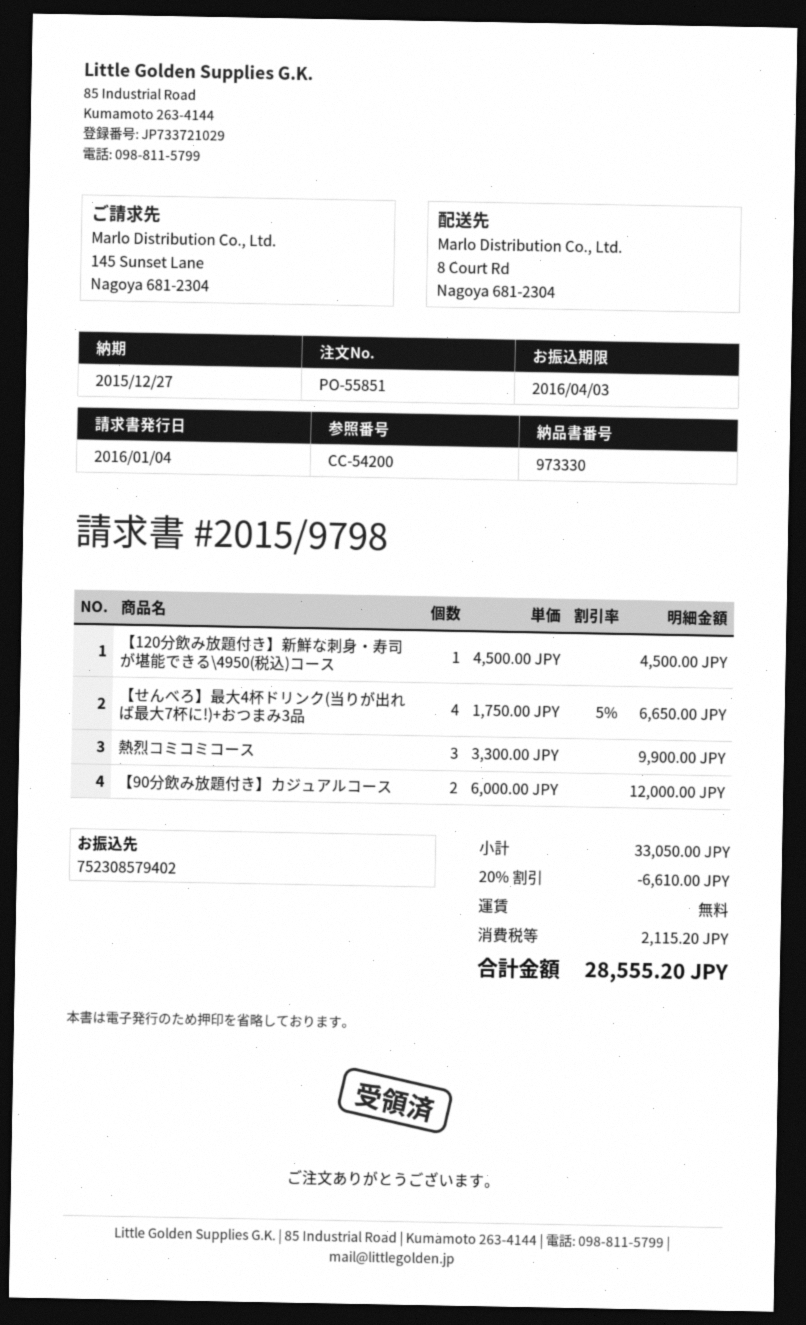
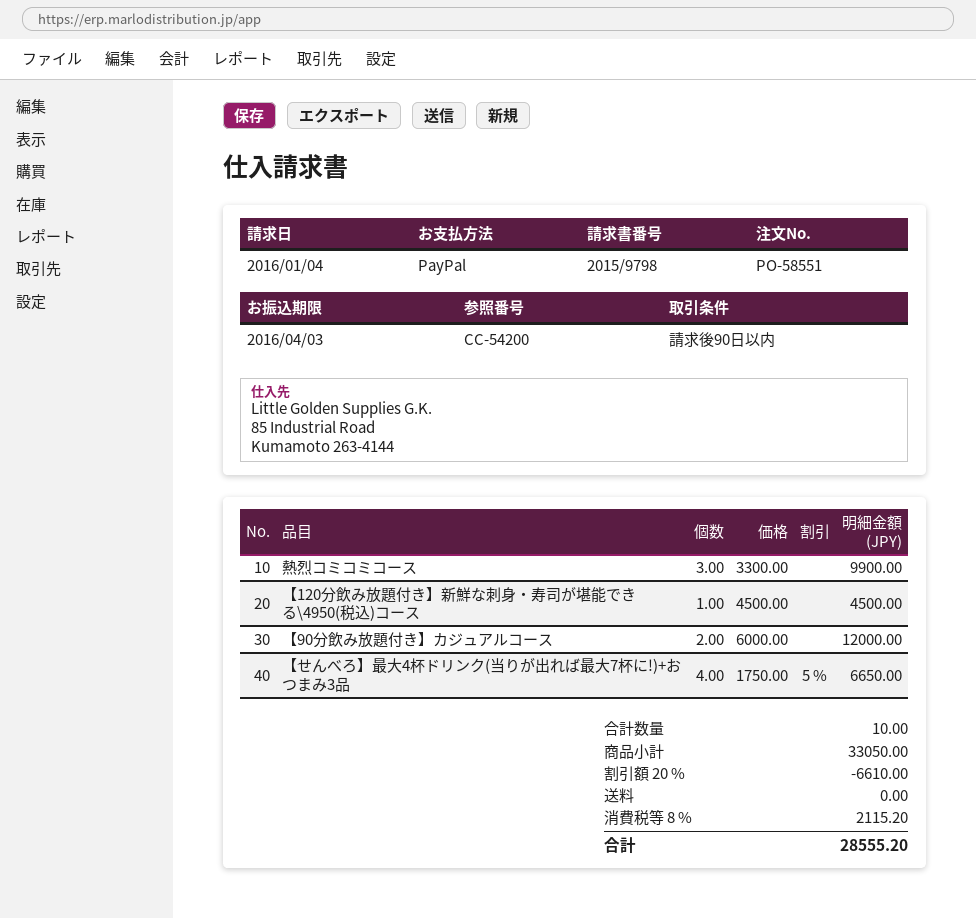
order number: PO-55851 -> PO-58551

